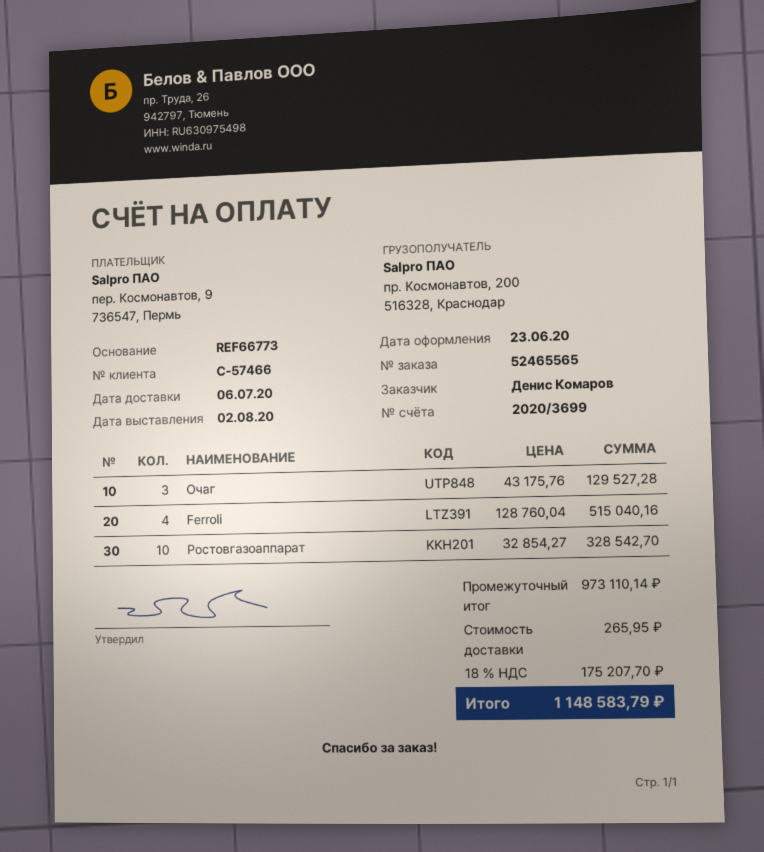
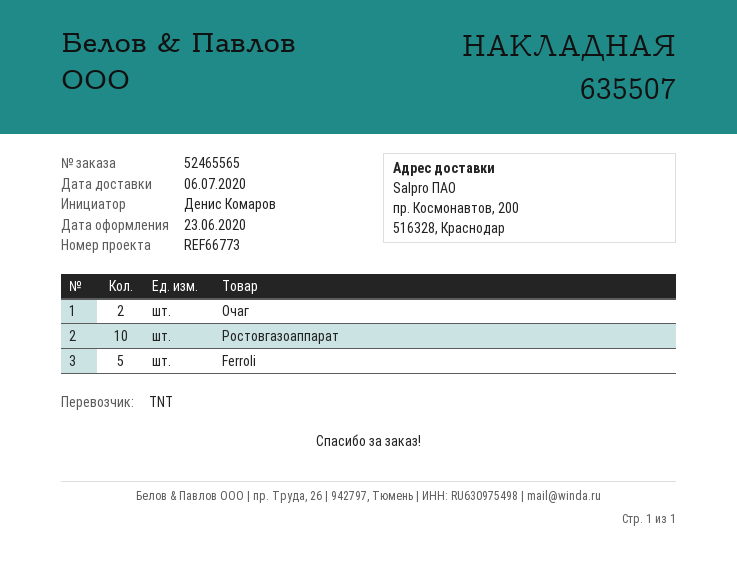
Очаг: 3 -> 2
Ferroli: 4 -> 5

